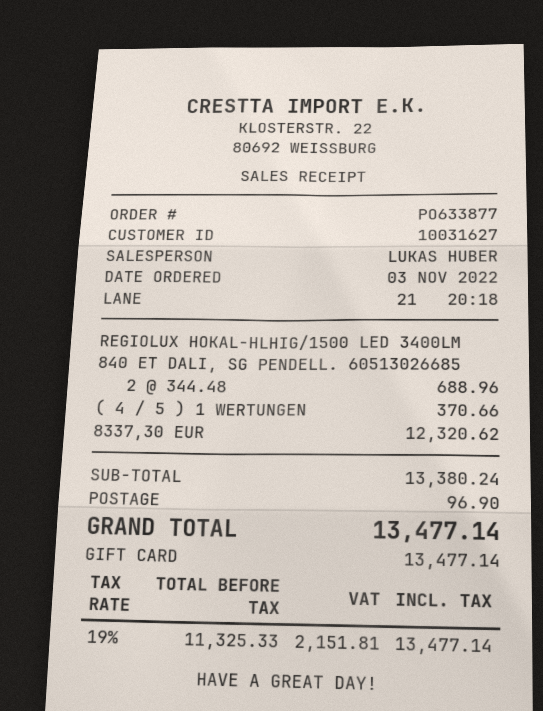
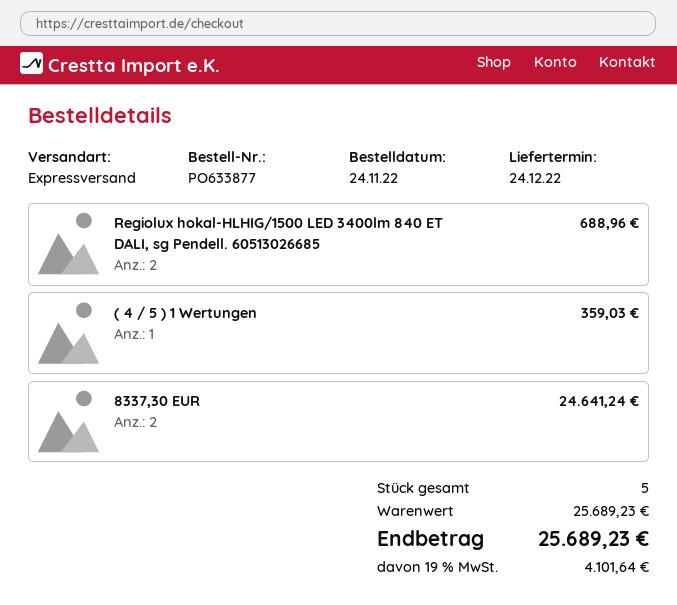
order date: 2022-11-03 -> 2022-11-24
( 4 / 5 ) 1 WERTUNGEN: 1 for 370.66 -> 1 for 359.03
8337,30 EUR: 1 for 12320.62 -> 2 for 24641.24
subtotal: 13380.24 -> 25689.23
shipping: 96.90 -> none
tax: 19% = 2151.81 -> 19% = 4101.64
total: 13477.14 -> 25689.23

